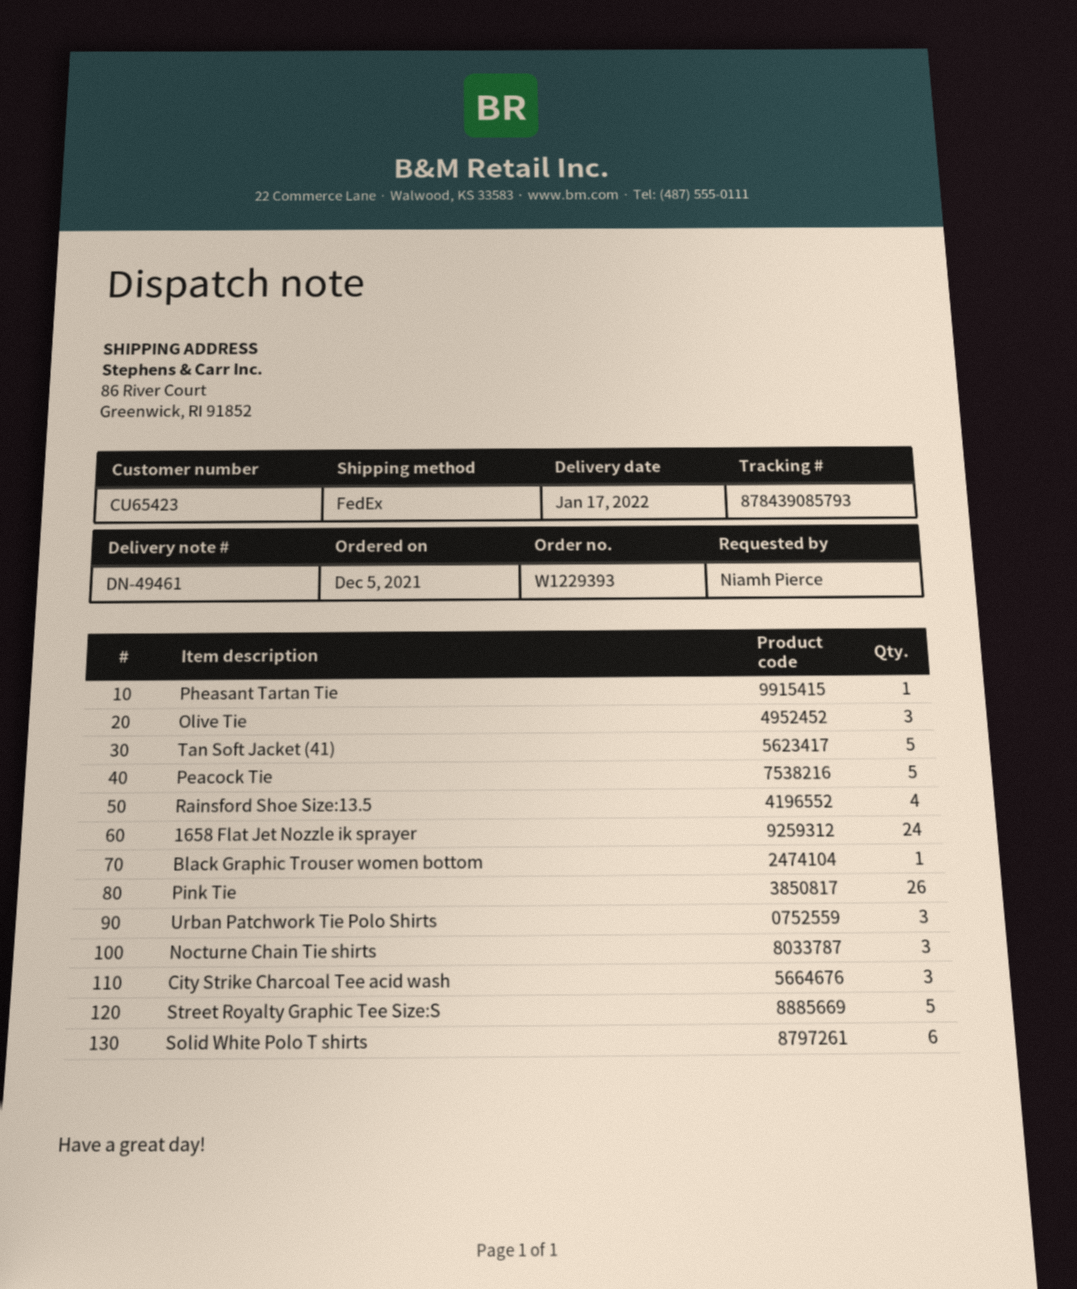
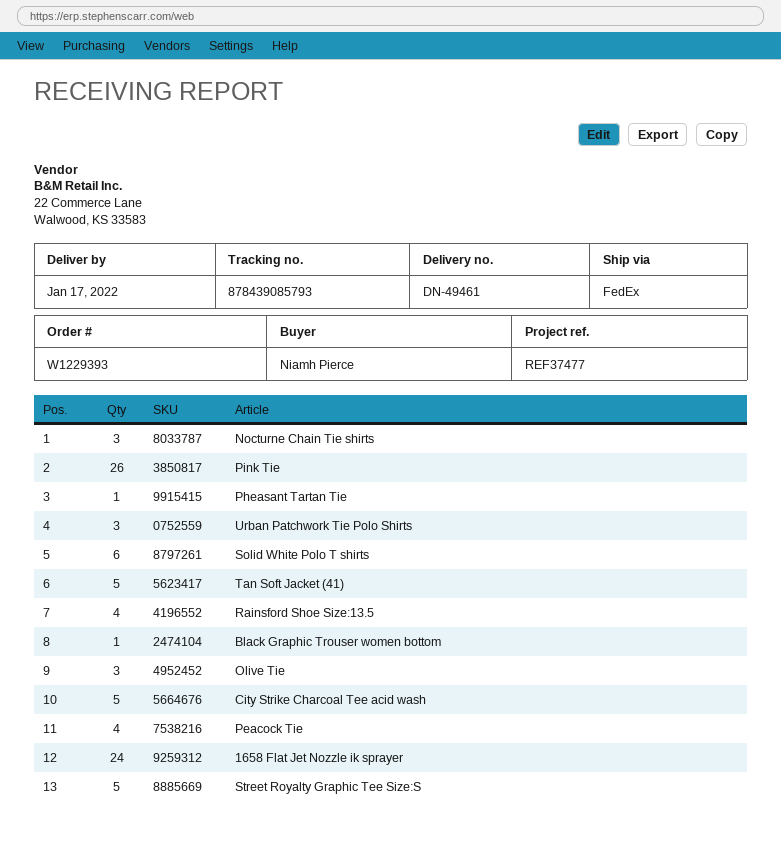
Peacock Tie: 5 -> 4
City Strike Charcoal Tee acid wash: 3 -> 5

